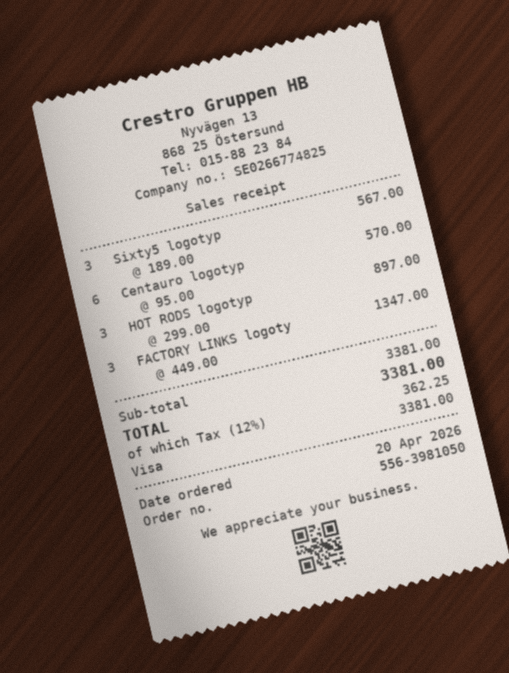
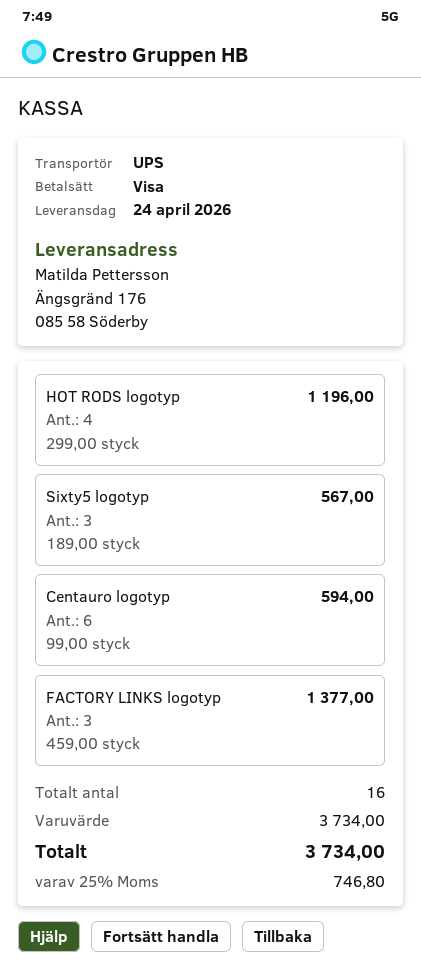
Centauro logotyp: 6 x 95.00 = 570.00 -> 6 x 99.00 = 594.00
HOT RODS logotyp: 3 x 299.00 = 897.00 -> 4 x 299.00 = 1196.00
FACTORY LINKS logoty: 3 x 449.00 = 1347.00 -> 3 x 459.00 = 1377.00
subtotal: 3381.00 -> 3734.00
tax: 12% = 362.25 -> 25% = 746.80
total: 3381.00 -> 3734.00

